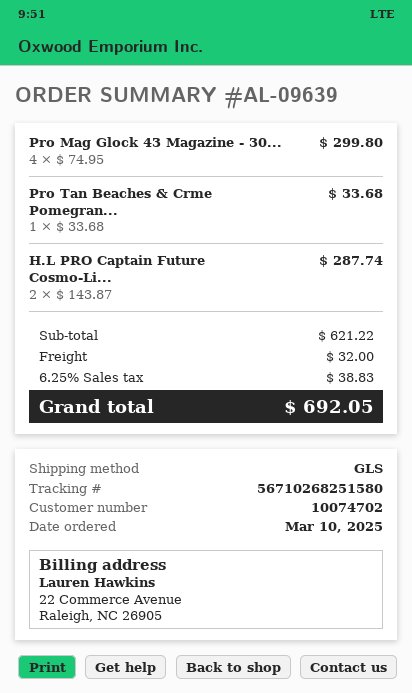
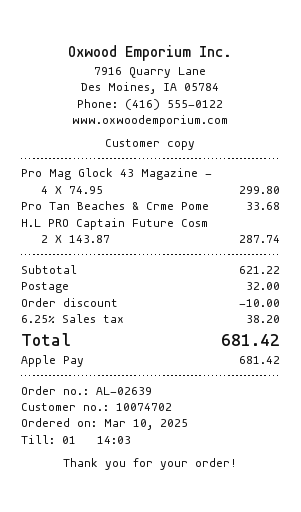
order number: AL-09639 -> AL-02639
discount: none -> 10.00
tax: 6.25% = 38.83 -> 6.25% = 38.20
total: 692.05 -> 681.42

